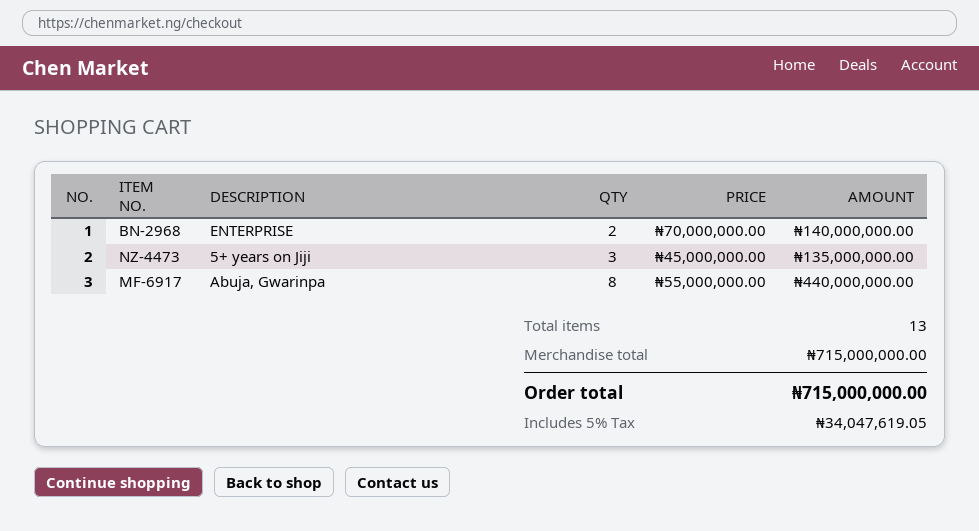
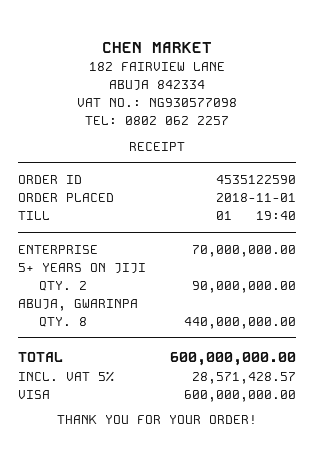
ENTERPRISE: 2 for 140000000.00 -> 1 for 70000000.00
5+ years on Jiji: 3 for 135000000.00 -> 2 for 90000000.00
tax: 5% = 34047619.05 -> 5% = 28571428.57
total: 715000000.00 -> 600000000.00

